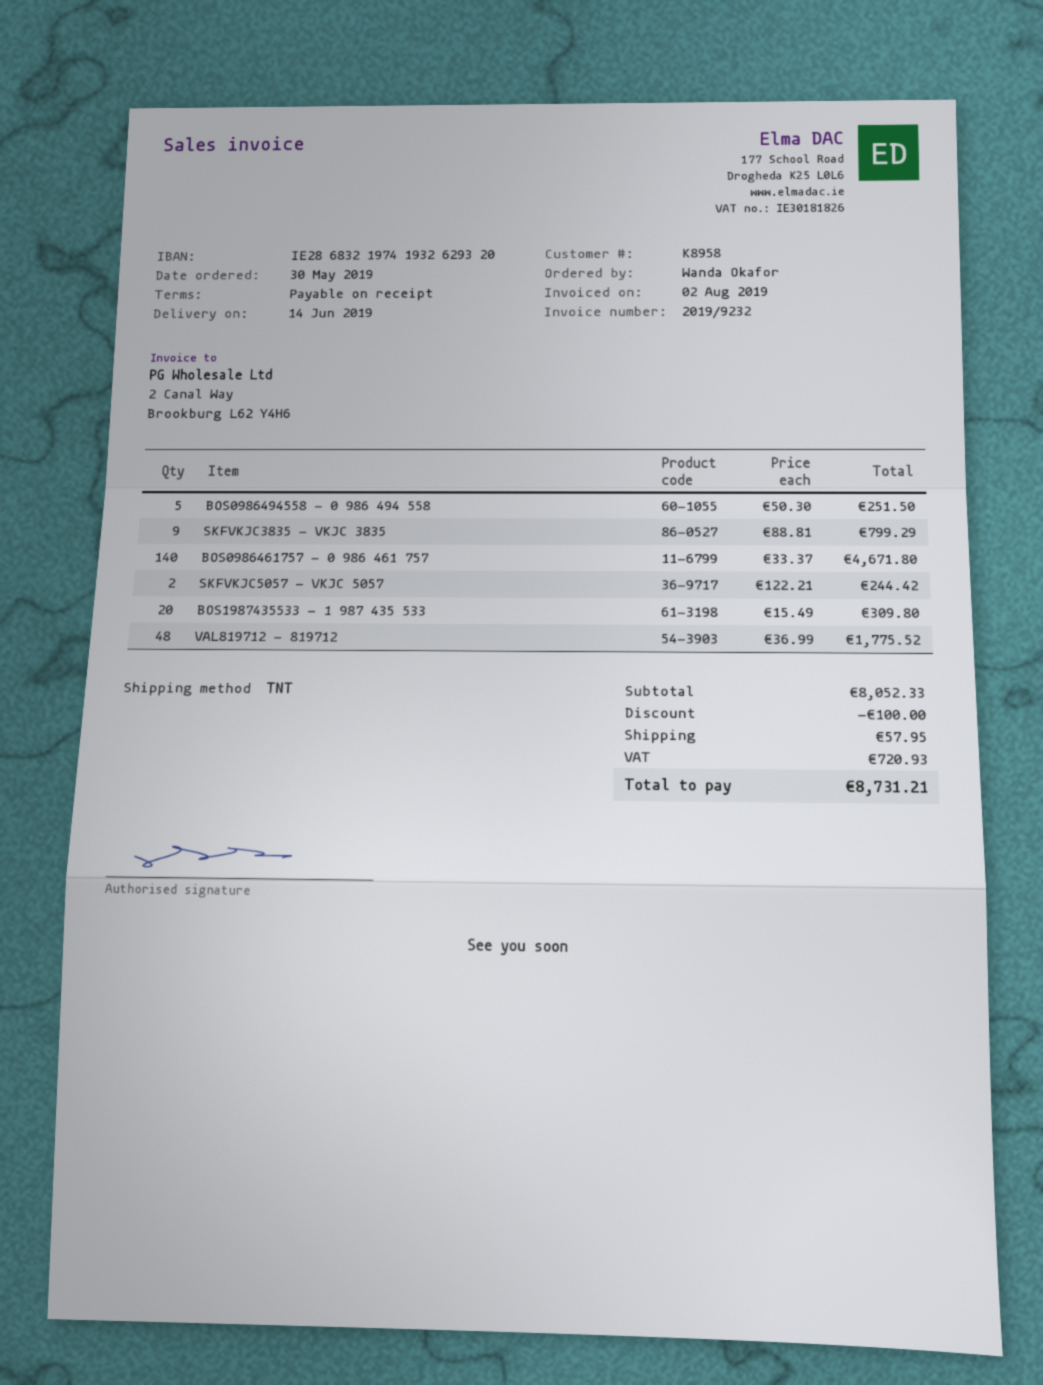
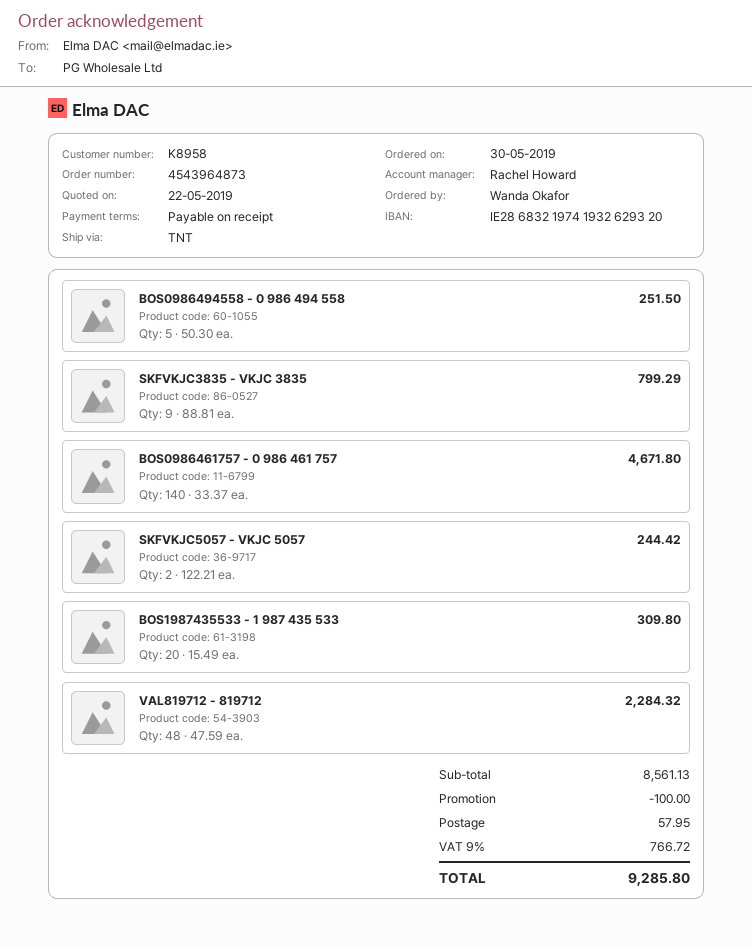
VAL819712 - 819712: 48 x 36.99 = 1775.52 -> 48 x 47.59 = 2284.32
subtotal: 8052.33 -> 8561.13
tax: 720.93 -> 766.72
total: 8731.21 -> 9285.80

